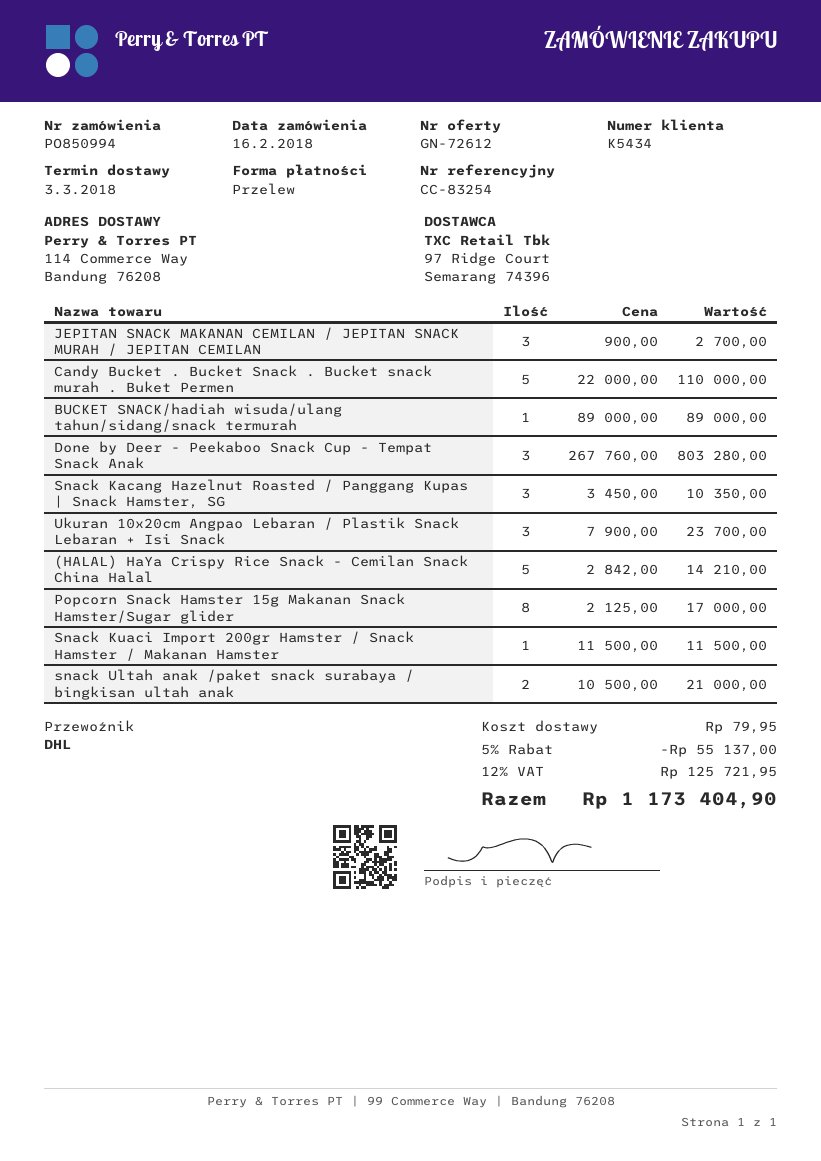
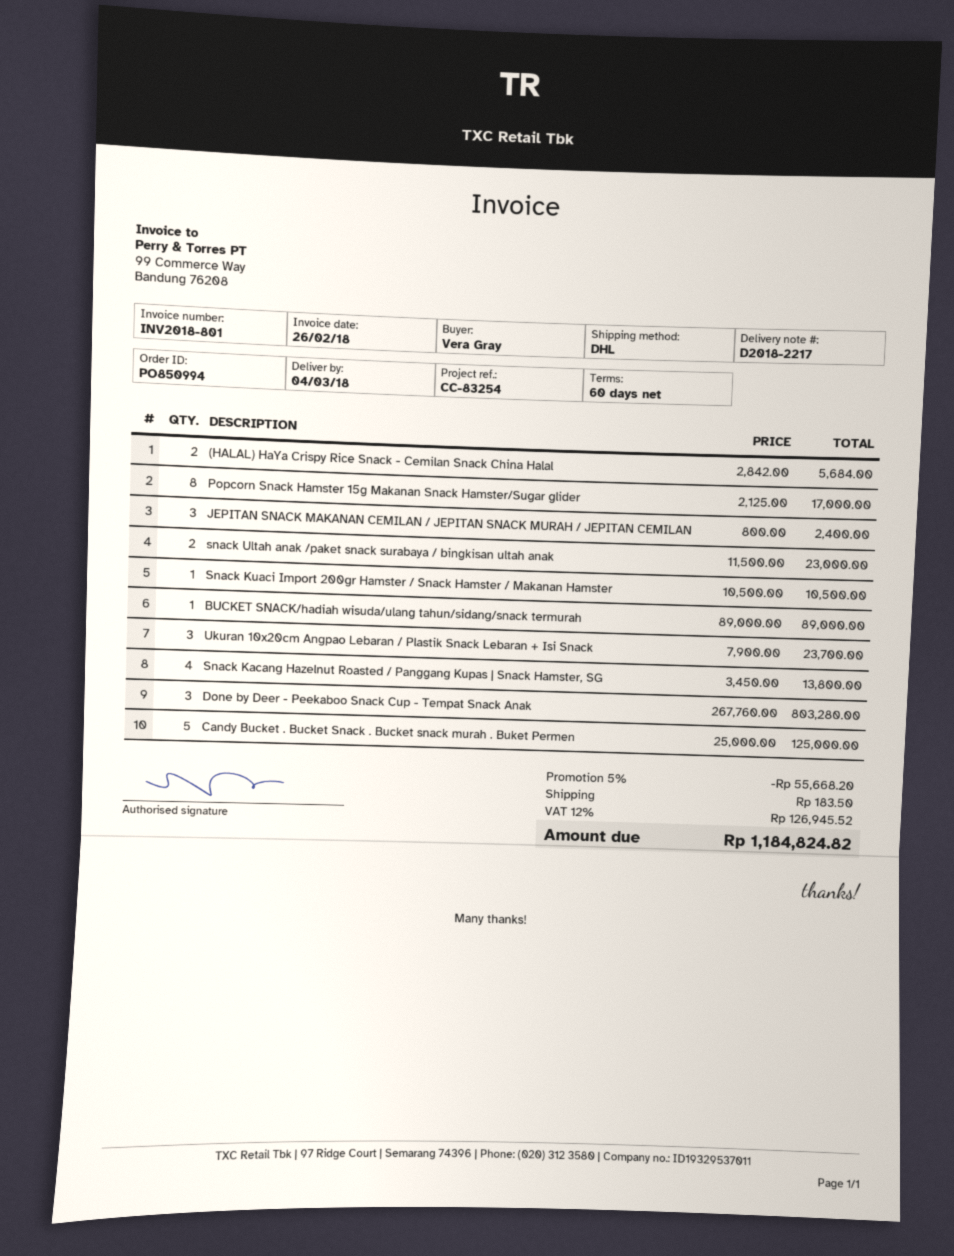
delivery date: 2018-03-03 -> 2018-03-04
JEPITAN SNACK MAKANAN CEMILAN / JEPITAN SNACK MURAH / JEPITAN CEMILAN: 3 x 900.00 = 2700.00 -> 3 x 800.00 = 2400.00
Candy Bucket . Bucket Snack . Bucket snack murah . Buket Permen: 5 x 22000.00 = 110000.00 -> 5 x 25000.00 = 125000.00
Snack Kacang Hazelnut Roasted / Panggang Kupas | Snack Hamster, SG: 3 x 3450.00 = 10350.00 -> 4 x 3450.00 = 13800.00
(HALAL) HaYa Crispy Rice Snack - Cemilan Snack China Halal: 5 x 2842.00 = 14210.00 -> 2 x 2842.00 = 5684.00
Snack Kuaci Import 200gr Hamster / Snack Hamster / Makanan Hamster: 1 x 11500.00 = 11500.00 -> 1 x 10500.00 = 10500.00
snack Ultah anak /paket snack surabaya / bingkisan ultah anak: 2 x 10500.00 = 21000.00 -> 2 x 11500.00 = 23000.00
discount: 5% = 55137.00 -> 5% = 55668.20
shipping: 79.95 -> 183.50
tax: 12% = 125721.95 -> 12% = 126945.52
total: 1173404.90 -> 1184824.82

